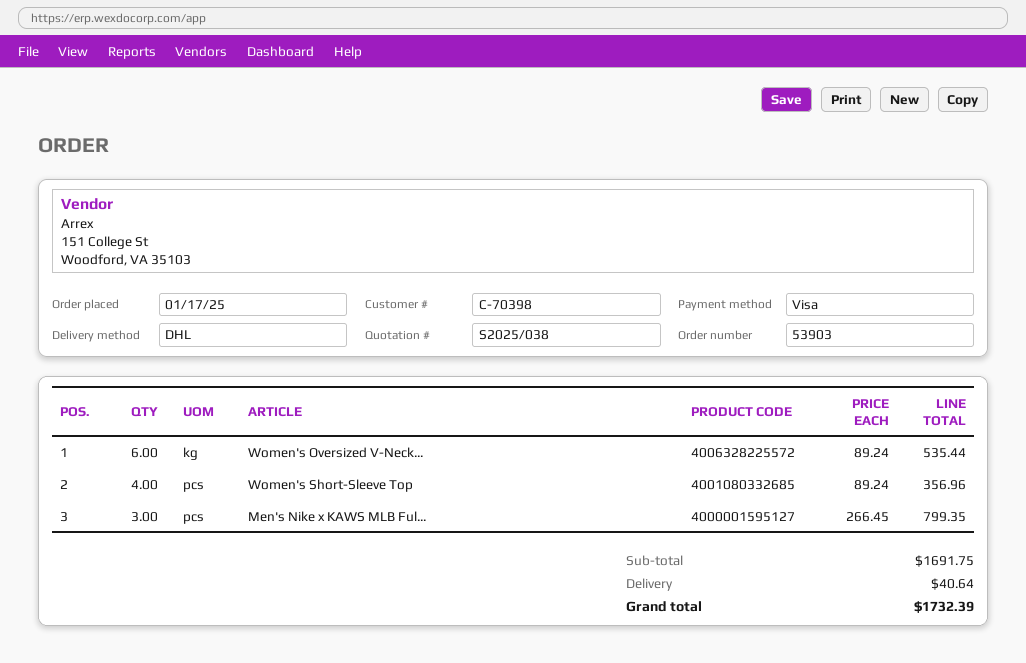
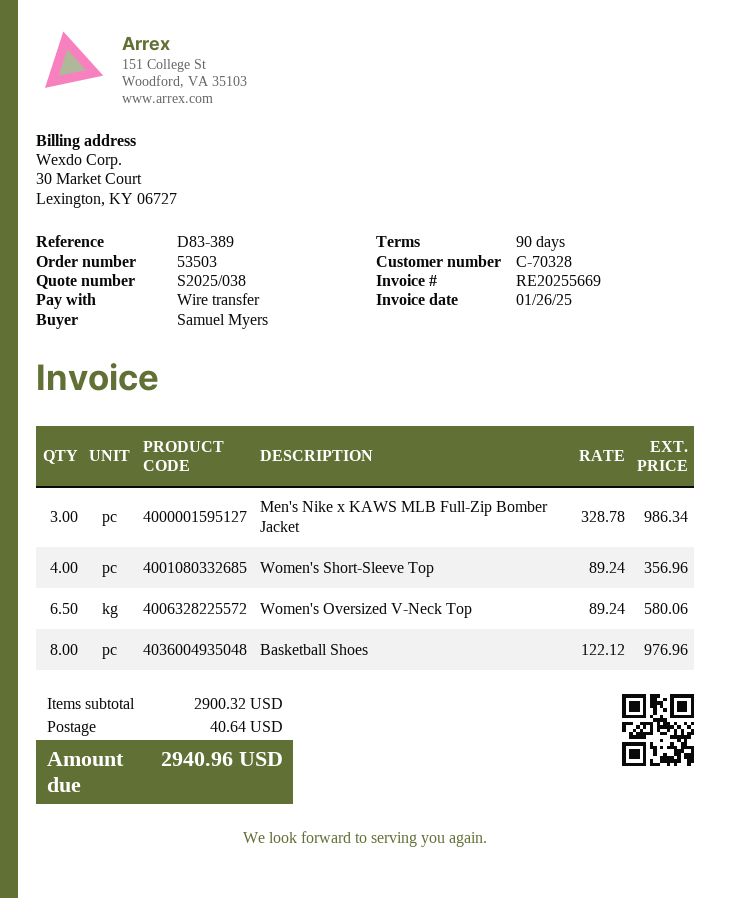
order number: 53903 -> 53503
customer number: C-70398 -> C-70328
payment method: Visa -> bank transfer
Women's Oversized V-Neck...: 6 x 89.24 = 535.44 -> 6.5 x 89.24 = 580.06
Men's Nike x KAWS MLB Ful...: 3 x 266.45 = 799.35 -> 3 x 328.78 = 986.34
Basketball Shoes: none -> 8 x 122.12 = 976.96
subtotal: 1691.75 -> 2900.32
total: 1732.39 -> 2940.96

